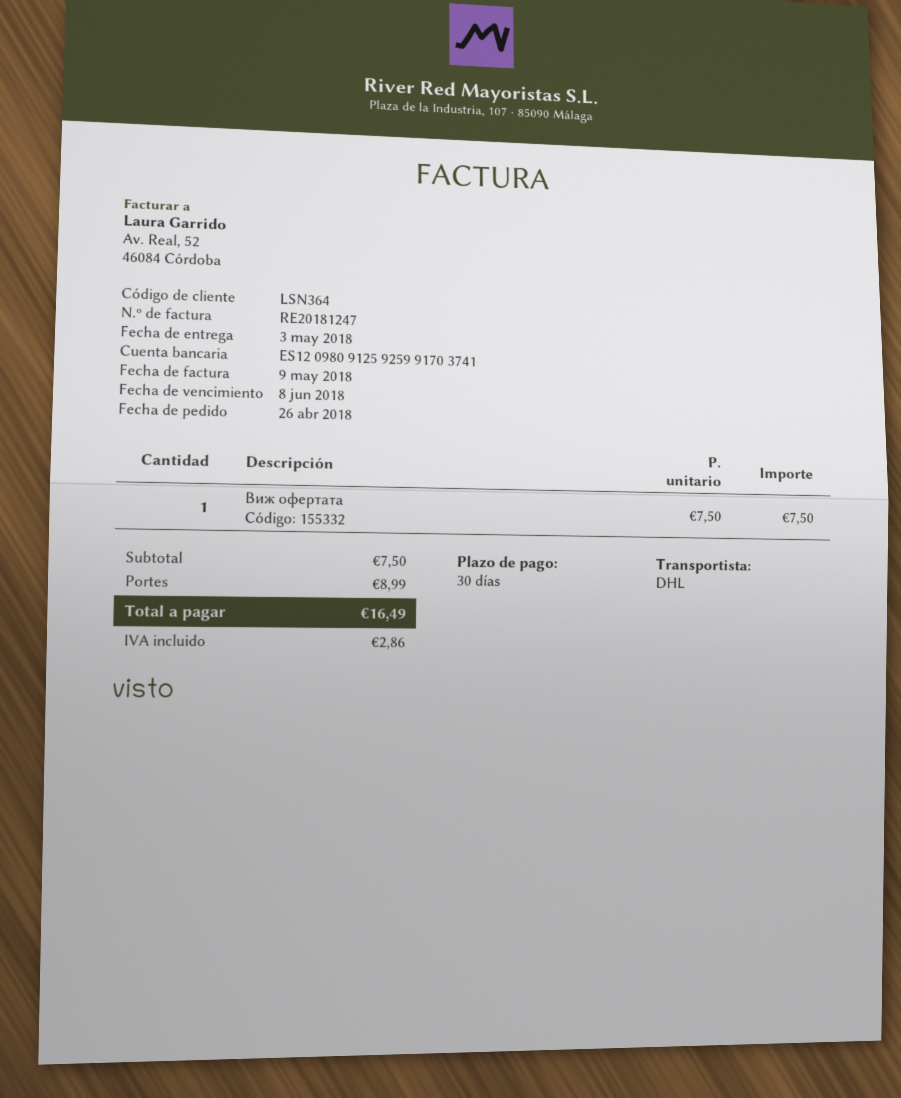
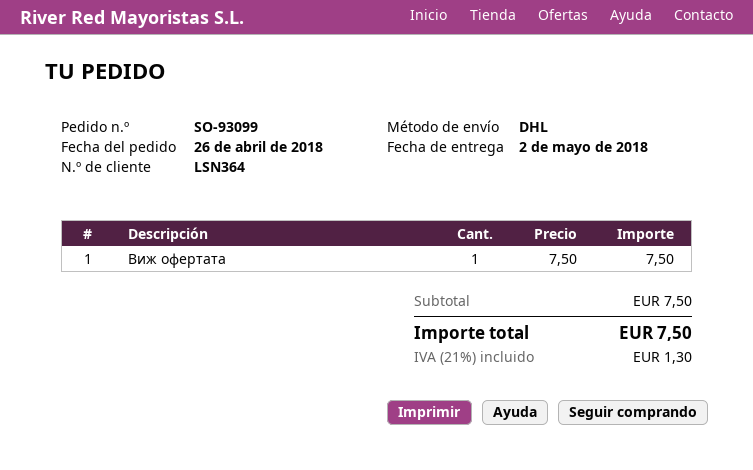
delivery date: 2018-05-03 -> 2018-05-02
shipping: 8.99 -> none
tax: 2.86 -> 1.30
total: 16.49 -> 7.50

